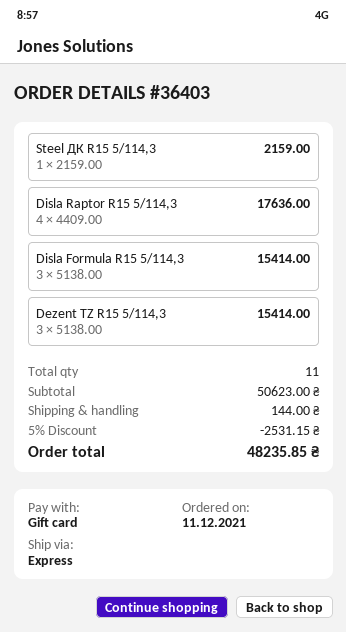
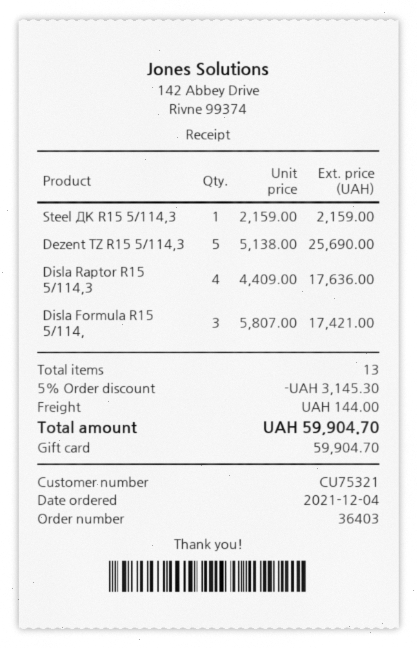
order date: 2021-12-11 -> 2021-12-04
Disla Formula R15 5/114,3: 3 x 5138.00 = 15414.00 -> 3 x 5807.00 = 17421.00
Dezent TZ R15 5/114,3: 3 x 5138.00 = 15414.00 -> 5 x 5138.00 = 25690.00
total quantity: 11 -> 13
discount: 5% = 2531.15 -> 5% = 3145.30
total: 48235.85 -> 59904.70

